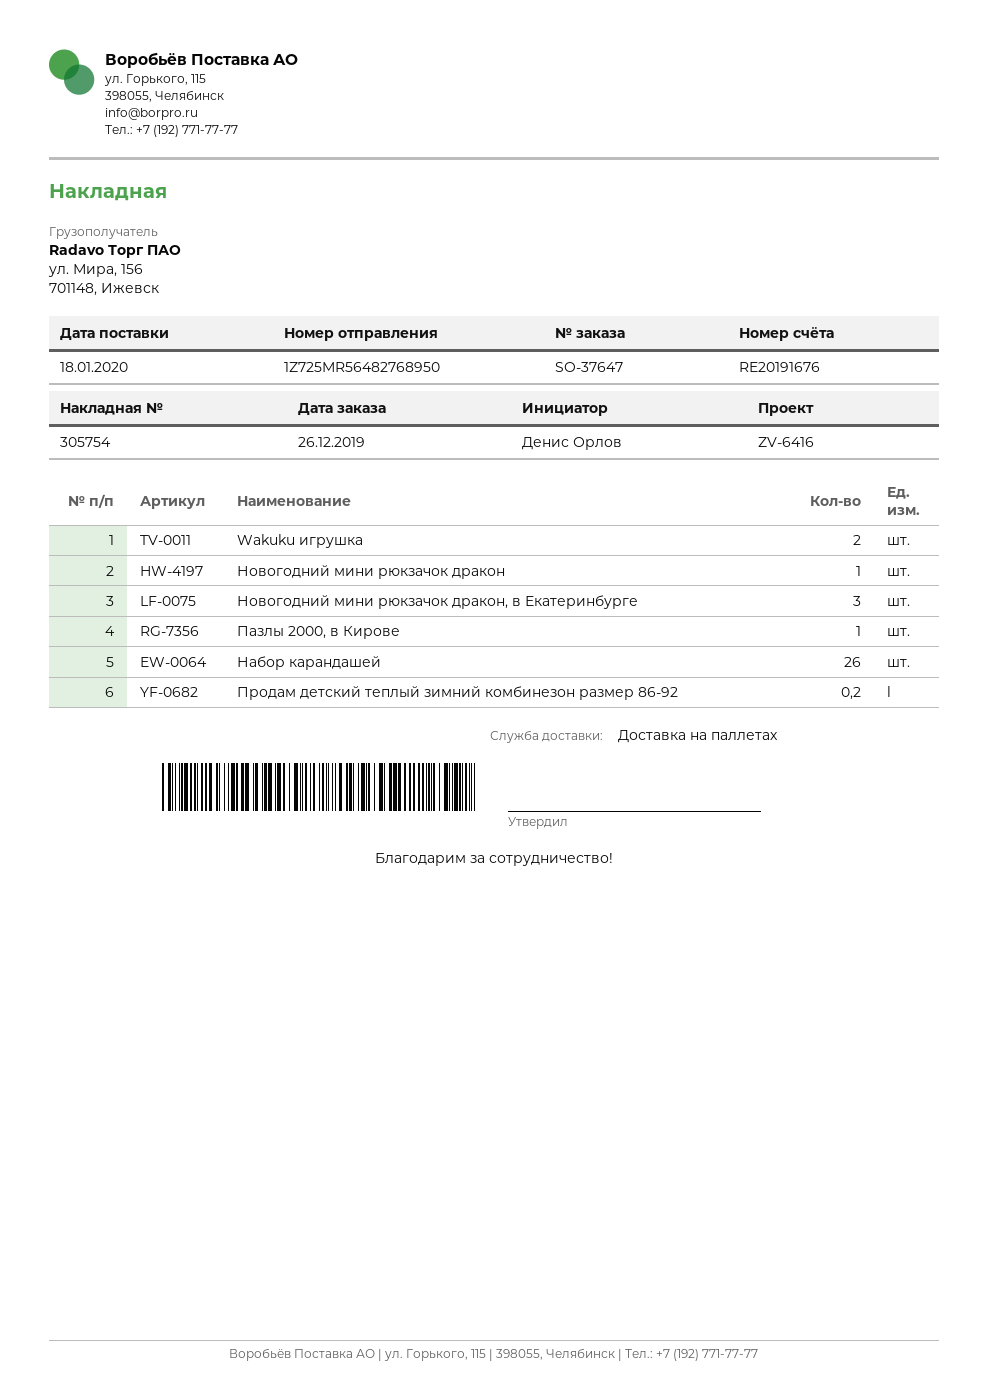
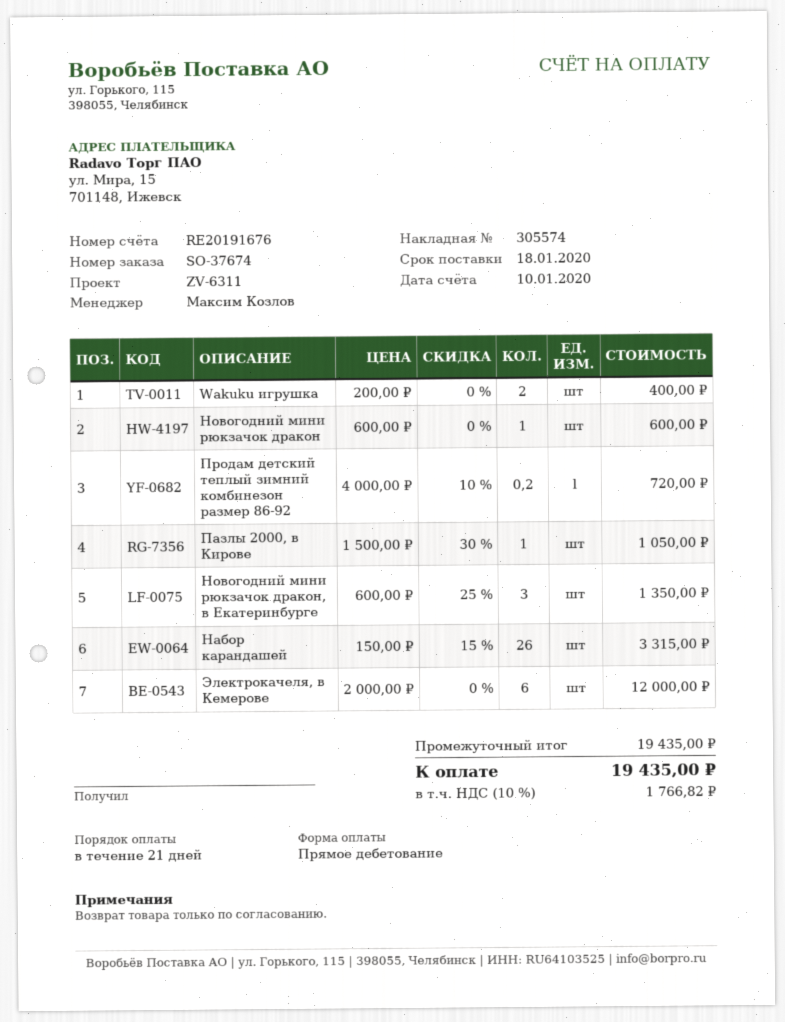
order number: SO-37647 -> SO-37674
delivery note number: 305754 -> 305574
reference: ZV-6416 -> ZV-6311
Электрокачеля, в Кемерове: none -> 6

